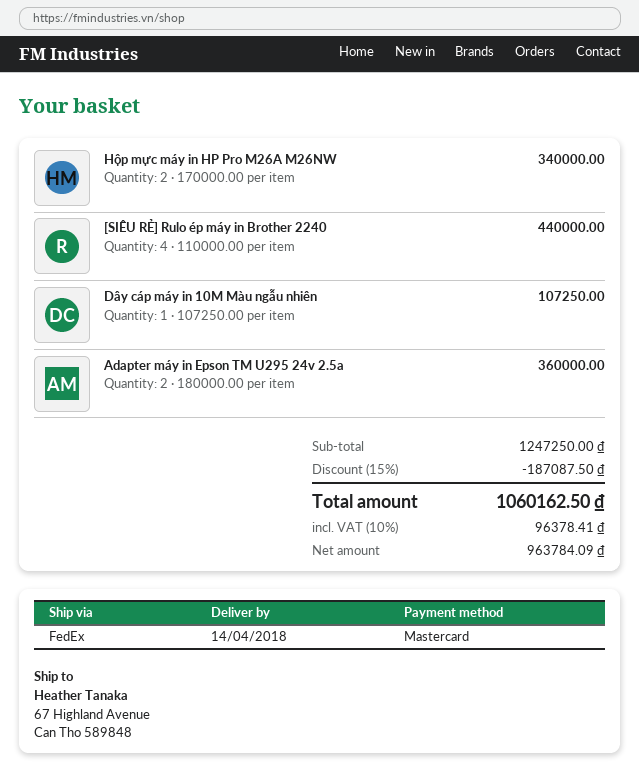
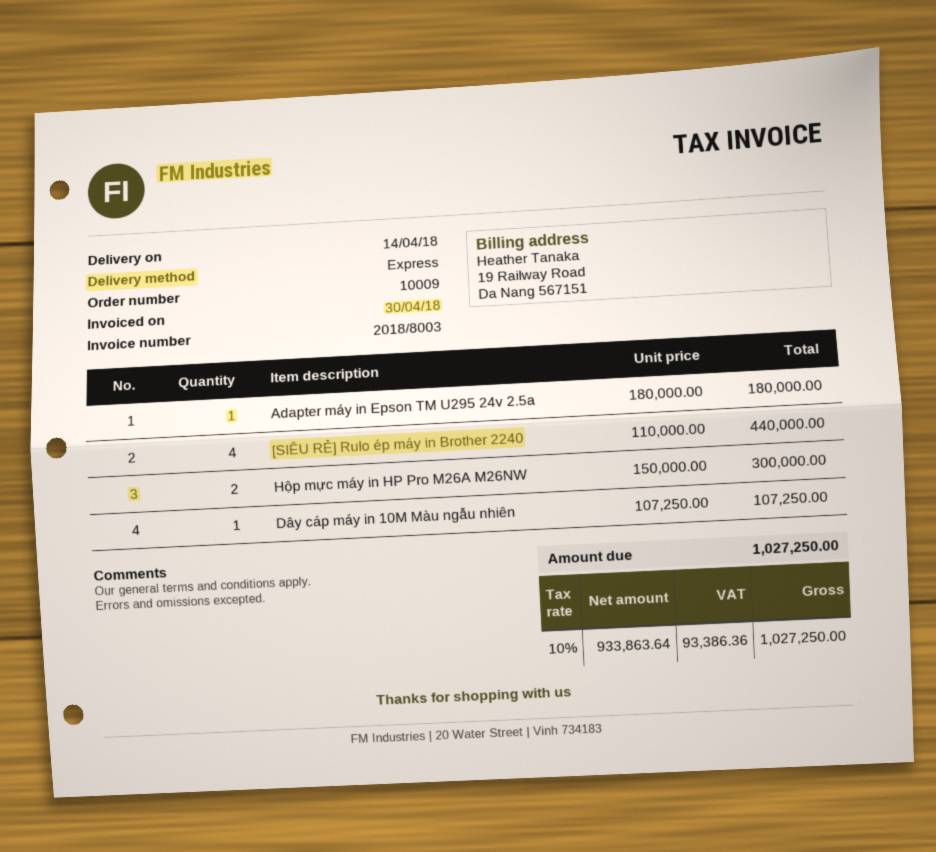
shipping method: FedEx -> express
Hộp mực máy in HP Pro M26A M26NW: 2 x 170000.00 = 340000.00 -> 2 x 150000.00 = 300000.00
Adapter máy in Epson TM U295 24v 2.5a: 2 x 180000.00 = 360000.00 -> 1 x 180000.00 = 180000.00
discount: 15% = 187087.50 -> none
net: 963784.09 -> 933863.64
tax: 10% = 96378.41 -> 10% = 93386.36
total: 1060162.50 -> 1027250.00

